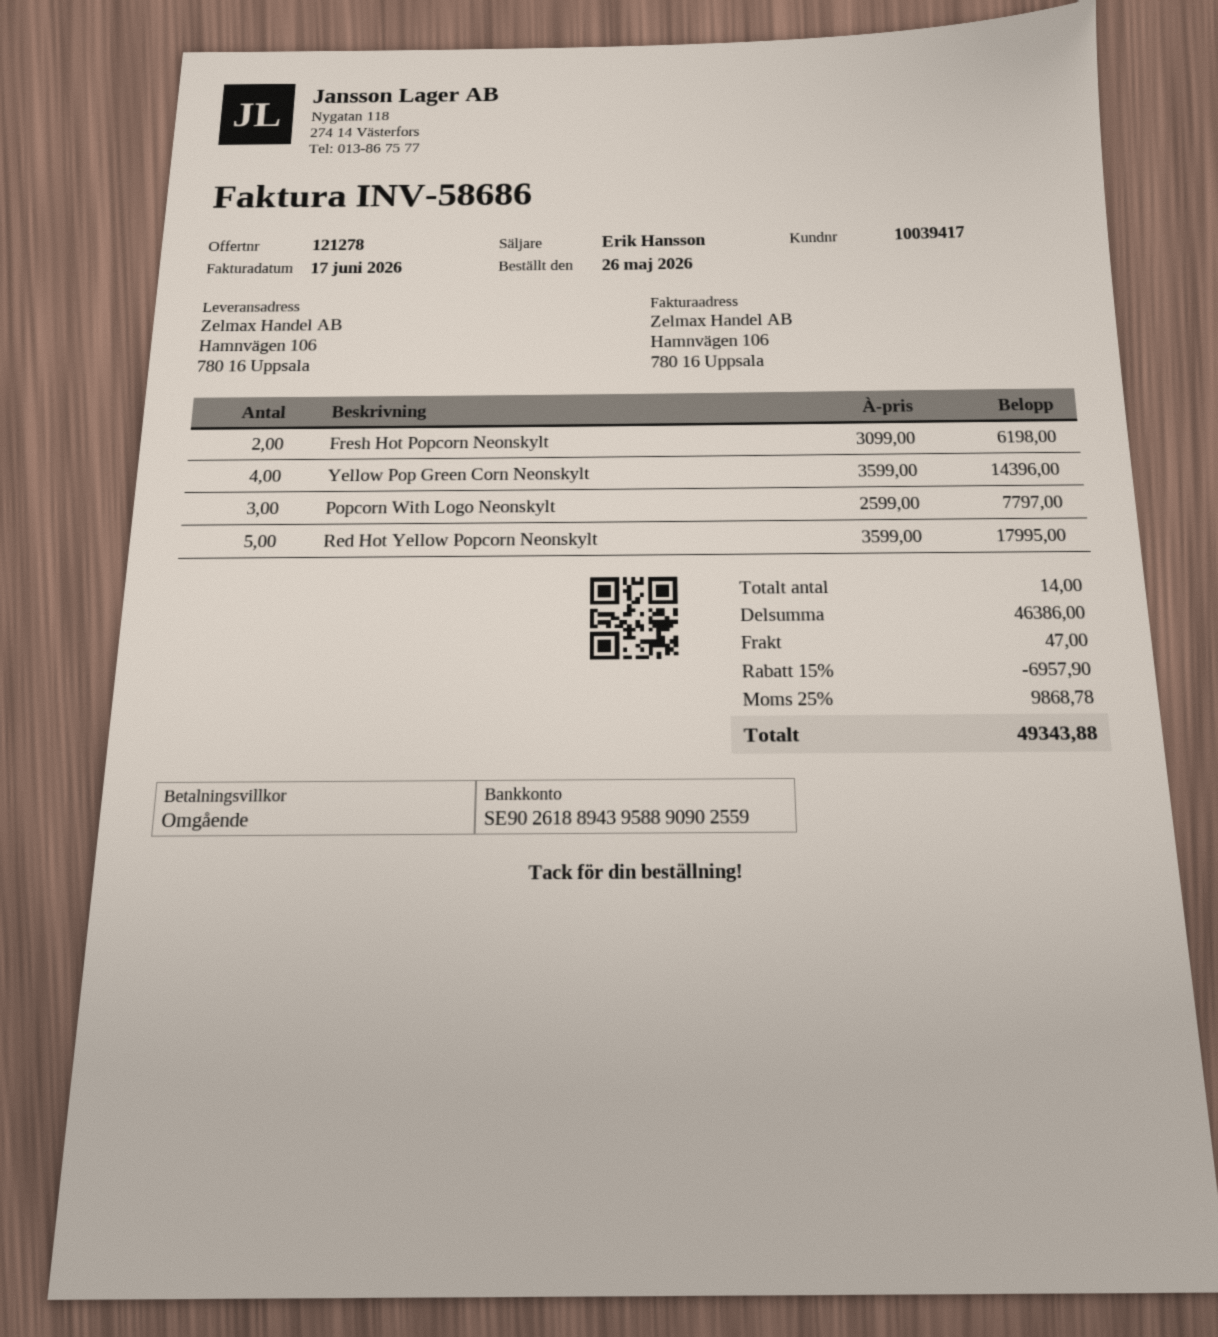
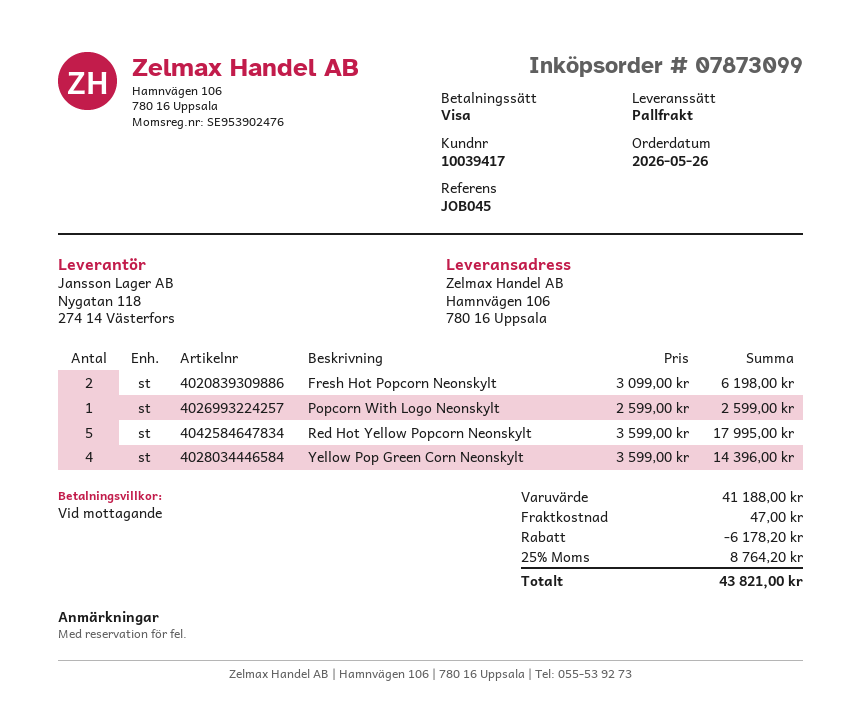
Popcorn With Logo Neonskylt: 3 x 2599.00 = 7797.00 -> 1 x 2599.00 = 2599.00
subtotal: 46386.00 -> 41188.00
discount: 6957.90 -> 6178.20
tax: 25% = 9868.78 -> 25% = 8764.20
total: 49343.88 -> 43821.00

